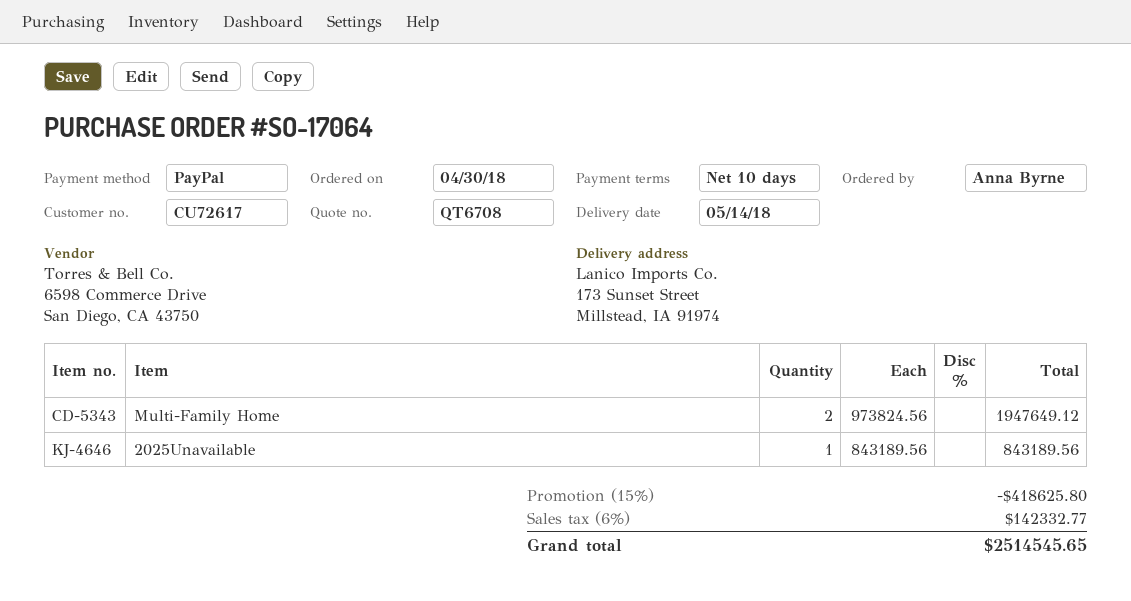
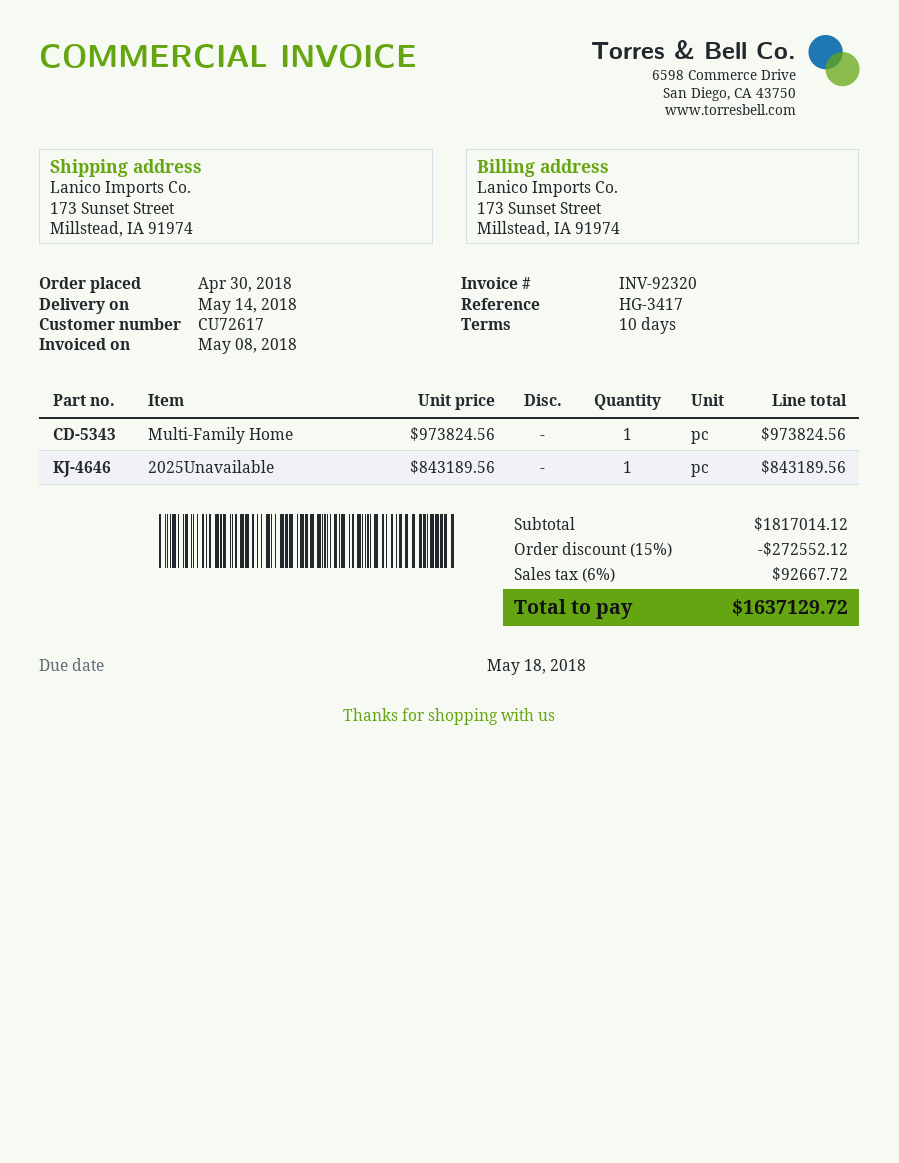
Multi-Family Home: 2 x 973824.56 = 1947649.12 -> 1 x 973824.56 = 973824.56
discount: 15% = 418625.80 -> 15% = 272552.12
tax: 6% = 142332.77 -> 6% = 92667.72
total: 2514545.65 -> 1637129.72

